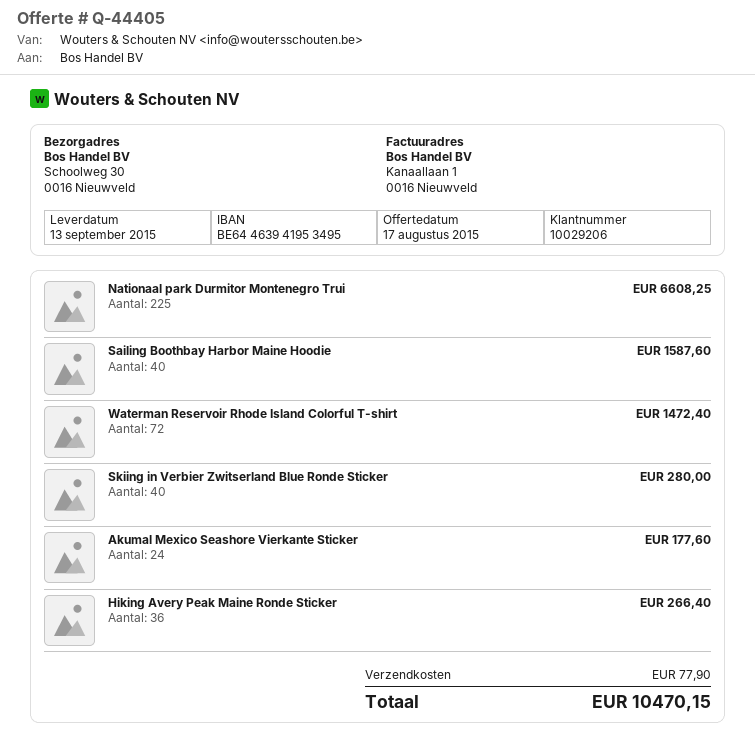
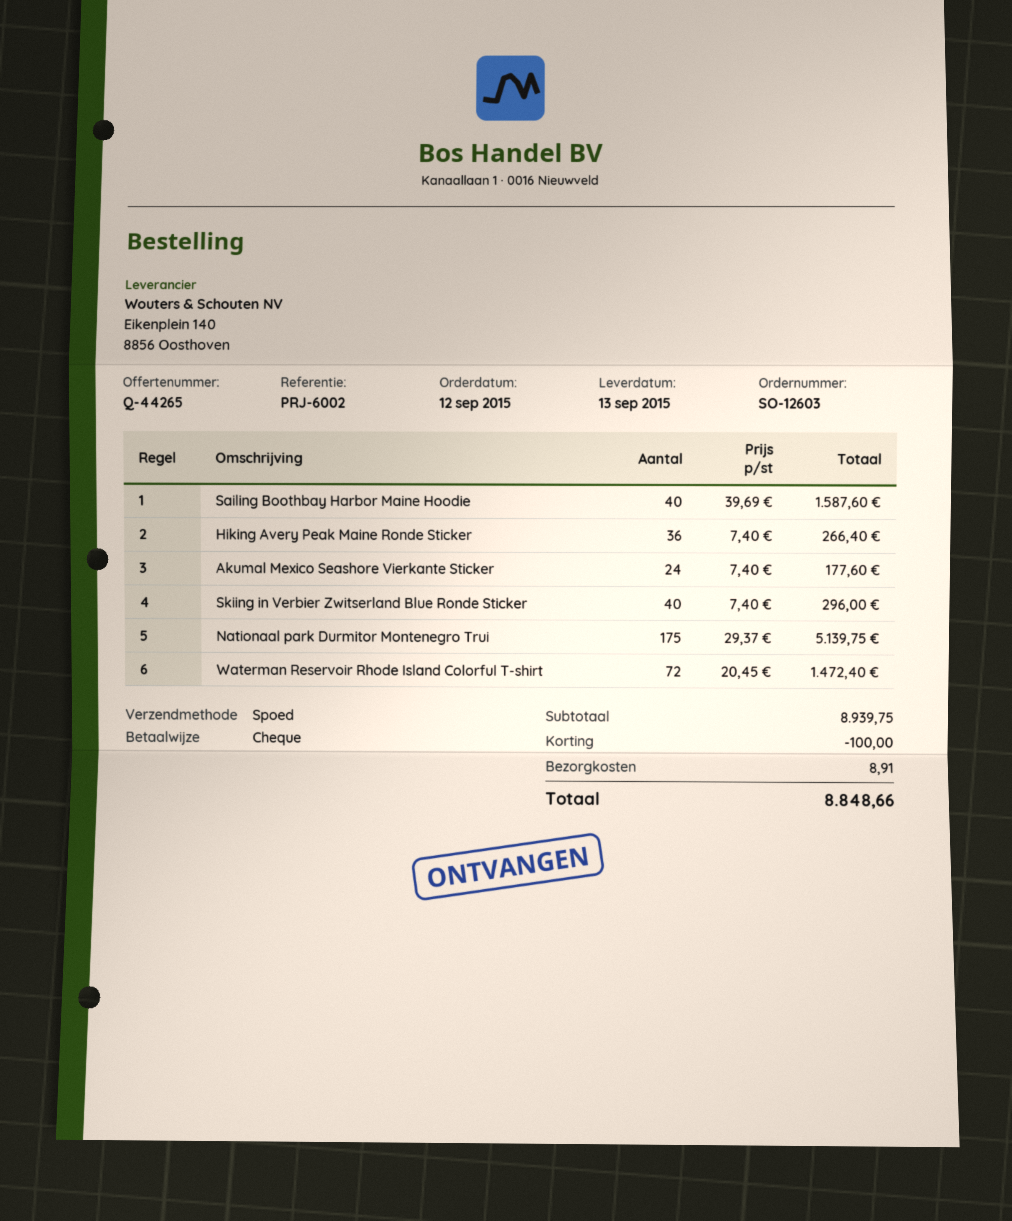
quote number: Q-44405 -> Q-44265
Nationaal park Durmitor Montenegro Trui: 225 for 6608.25 -> 175 for 5139.75
Skiing in Verbier Zwitserland Blue Ronde Sticker: 40 for 280.00 -> 40 for 296.00
discount: none -> 100.00
shipping: 77.90 -> 8.91
total: 10470.15 -> 8848.66

